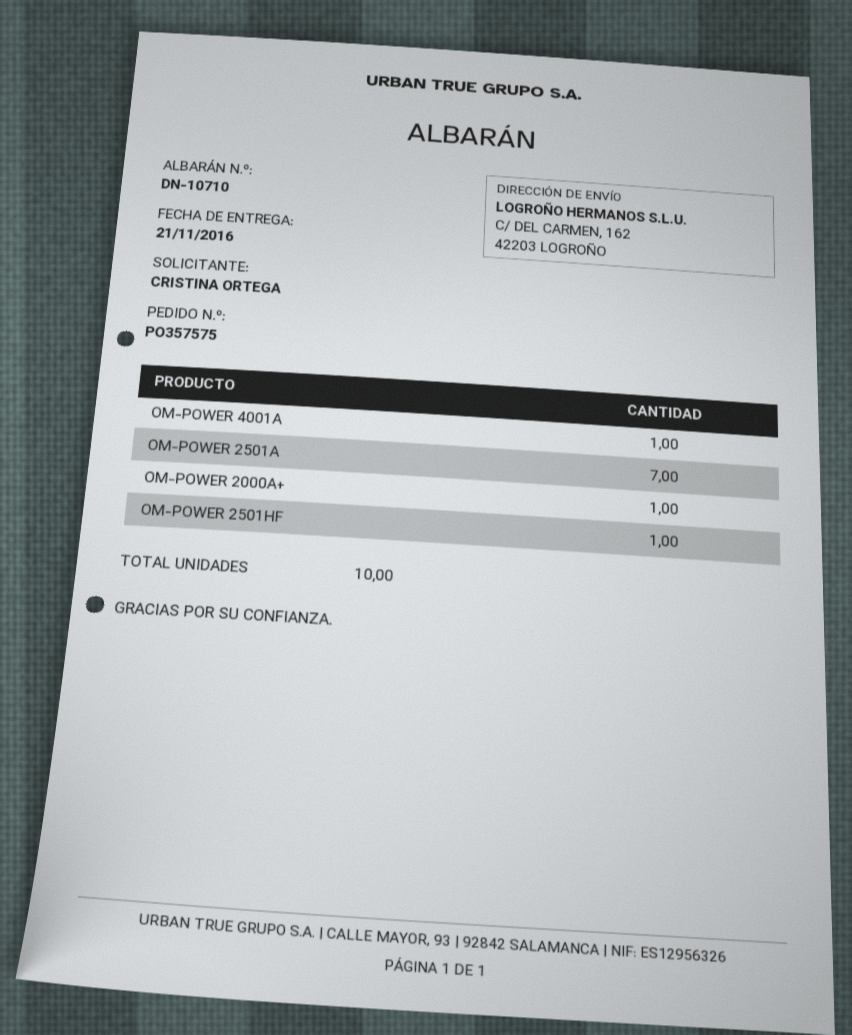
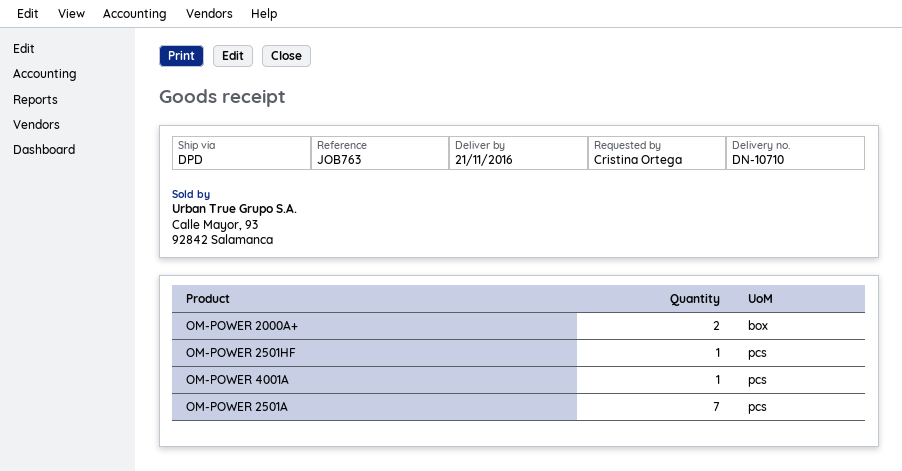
OM-POWER 2000A+: 1 -> 2

